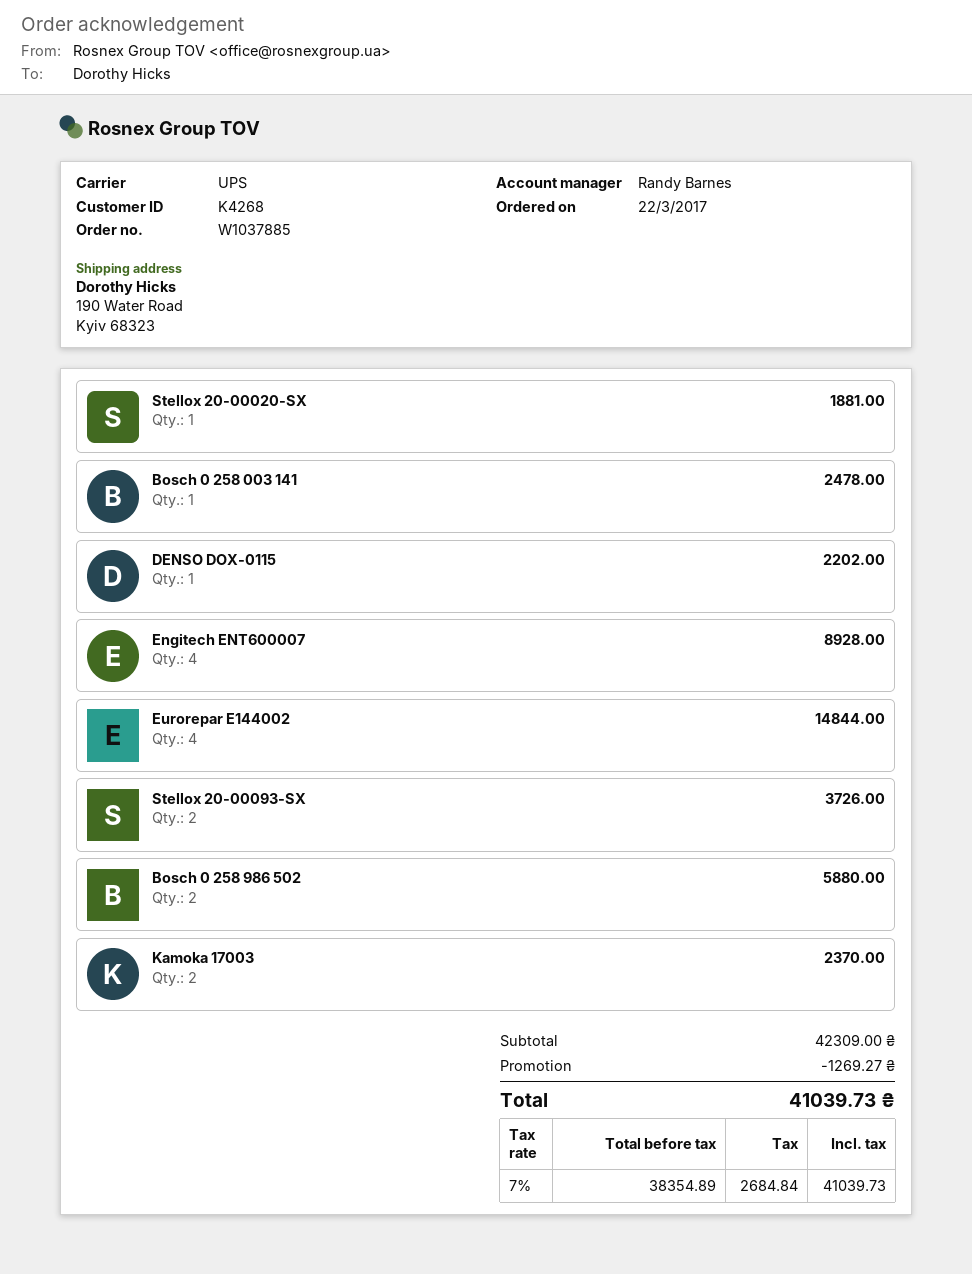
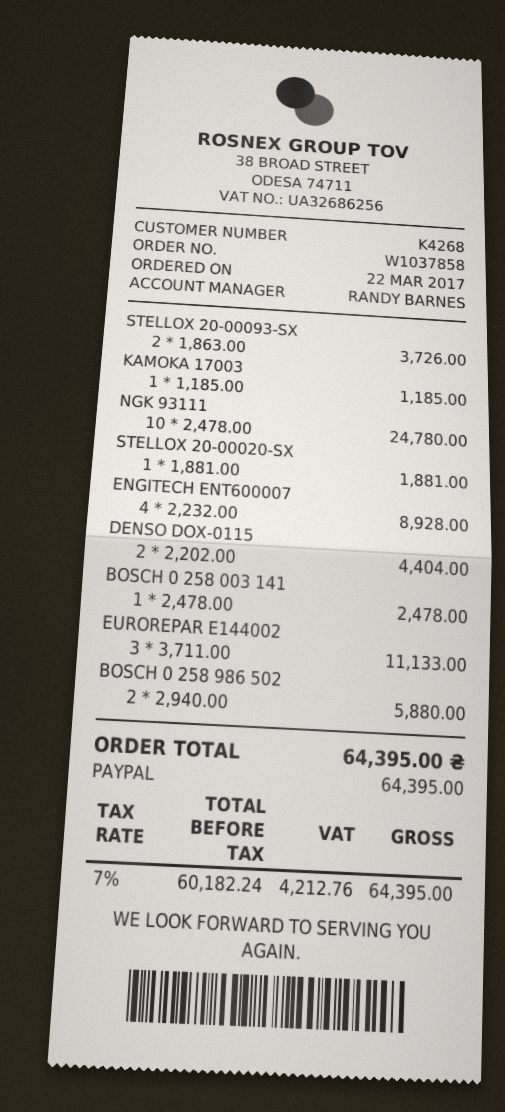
order number: W1037885 -> W1037858
DENSO DOX-0115: 1 for 2202.00 -> 2 for 4404.00
Eurorepar E144002: 4 for 14844.00 -> 3 for 11133.00
Kamoka 17003: 2 for 2370.00 -> 1 for 1185.00
NGK 93111: none -> 10 for 24780.00
discount: 1269.27 -> none
net: 38354.89 -> 60182.24
tax: 7% = 2684.84 -> 7% = 4212.76
total: 41039.73 -> 64395.00

